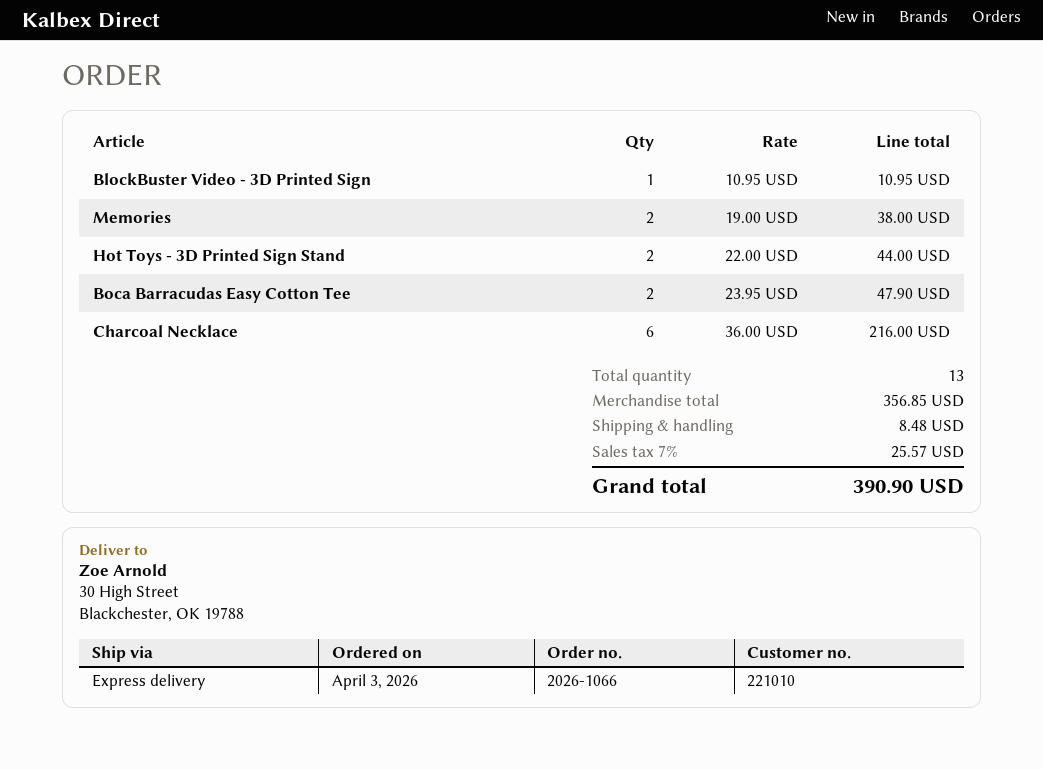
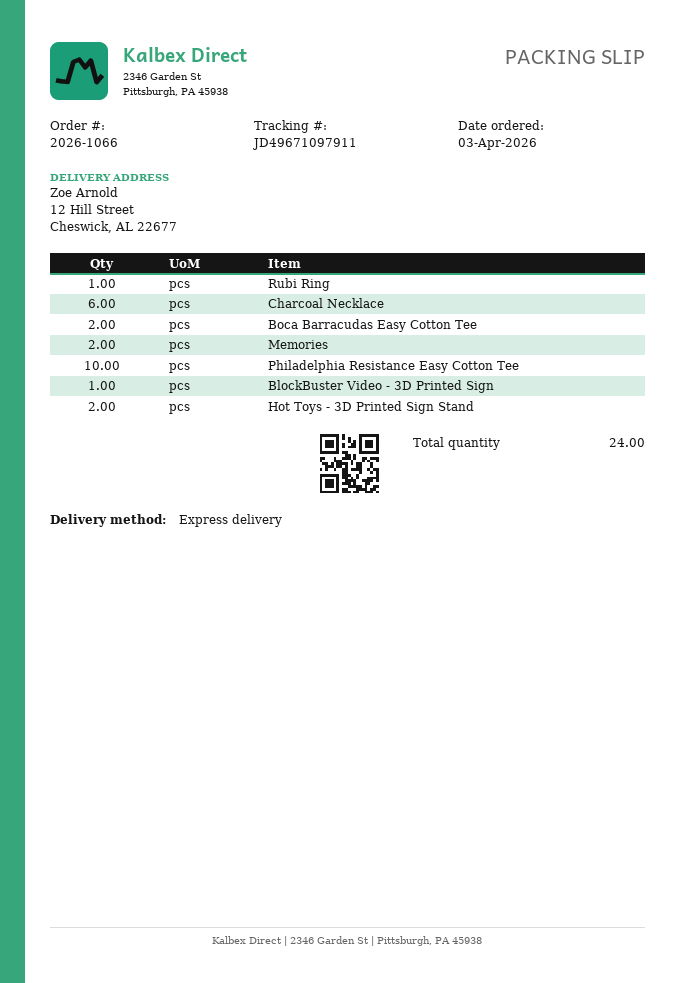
ship to: 30 High Street, Blackchester, OK 19788 -> 12 Hill Street, Cheswick, AL 22677
Rubi Ring: none -> 1
Philadelphia Resistance Easy Cotton Tee: none -> 10
total quantity: 13 -> 24

